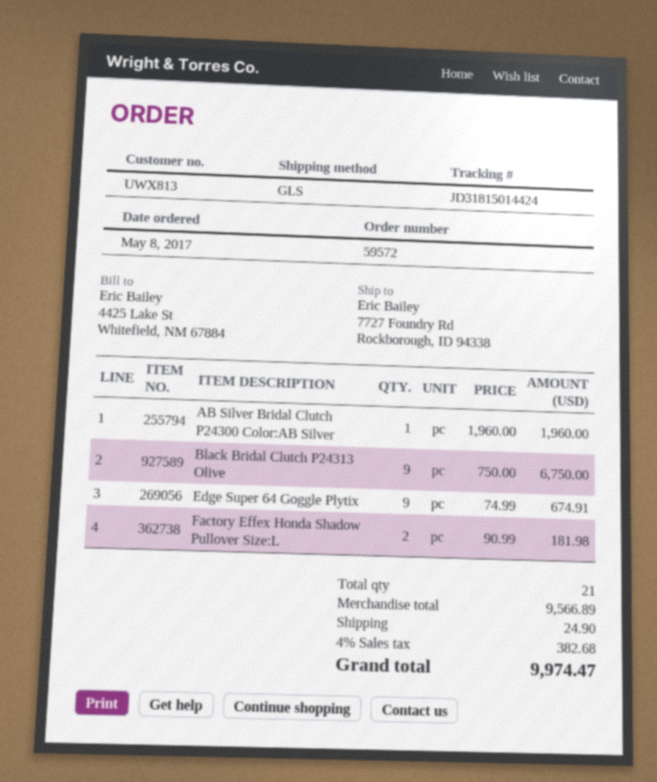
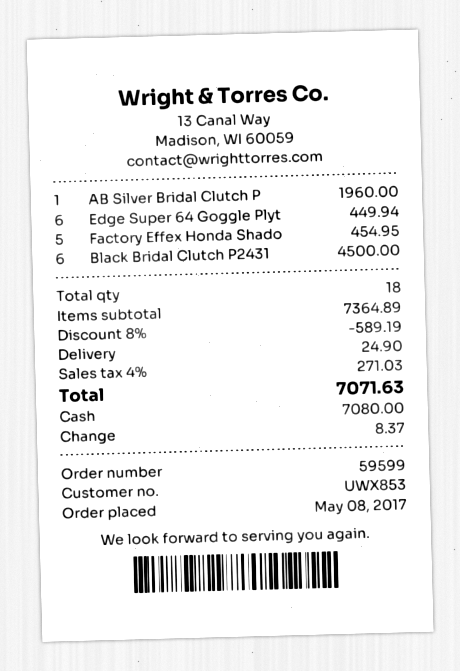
order number: 59572 -> 59599
customer number: UWX813 -> UWX853
Black Bridal Clutch P24313 Olive: 9 for 6750.00 -> 6 for 4500.00
Edge Super 64 Goggle Plytix: 9 for 674.91 -> 6 for 449.94
Factory Effex Honda Shadow Pullover Size:L: 2 for 181.98 -> 5 for 454.95
total quantity: 21 -> 18
subtotal: 9566.89 -> 7364.89
discount: none -> 8% = 589.19
tax: 4% = 382.68 -> 4% = 271.03
total: 9974.47 -> 7071.63

